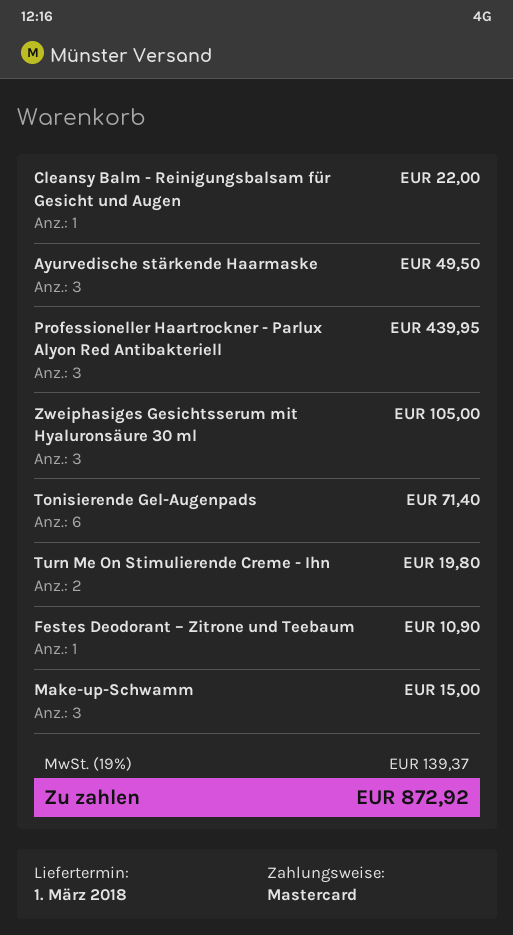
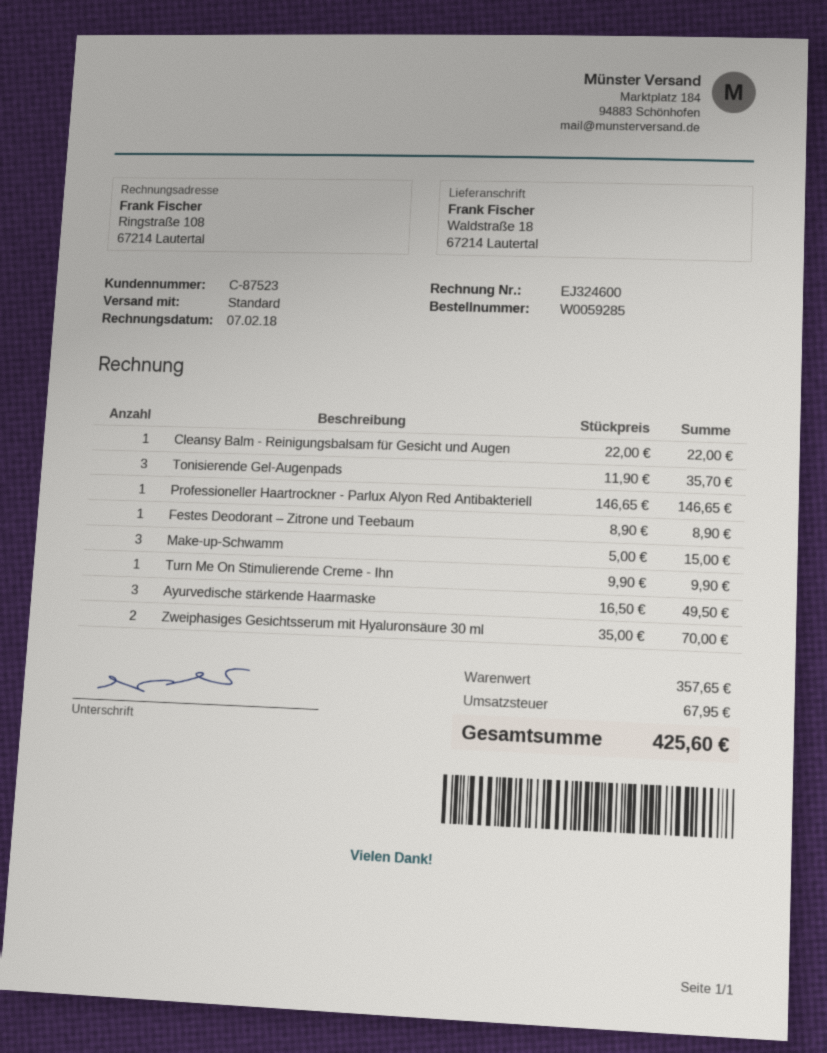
Professioneller Haartrockner - Parlux Alyon Red Antibakteriell: 3 for 439.95 -> 1 for 146.65
Zweiphasiges Gesichtsserum mit Hyaluronsäure 30 ml: 3 for 105.00 -> 2 for 70.00
Tonisierende Gel-Augenpads: 6 for 71.40 -> 3 for 35.70
Turn Me On Stimulierende Creme - Ihn: 2 for 19.80 -> 1 for 9.90
Festes Deodorant – Zitrone und Teebaum: 1 for 10.90 -> 1 for 8.90
tax: 139.37 -> 67.95
total: 872.92 -> 425.60

